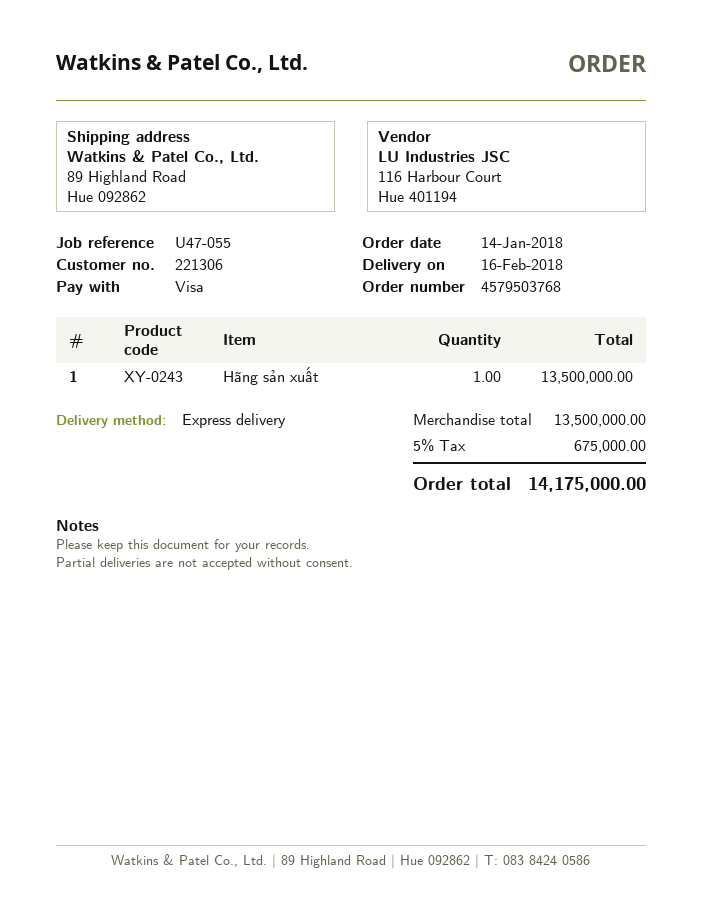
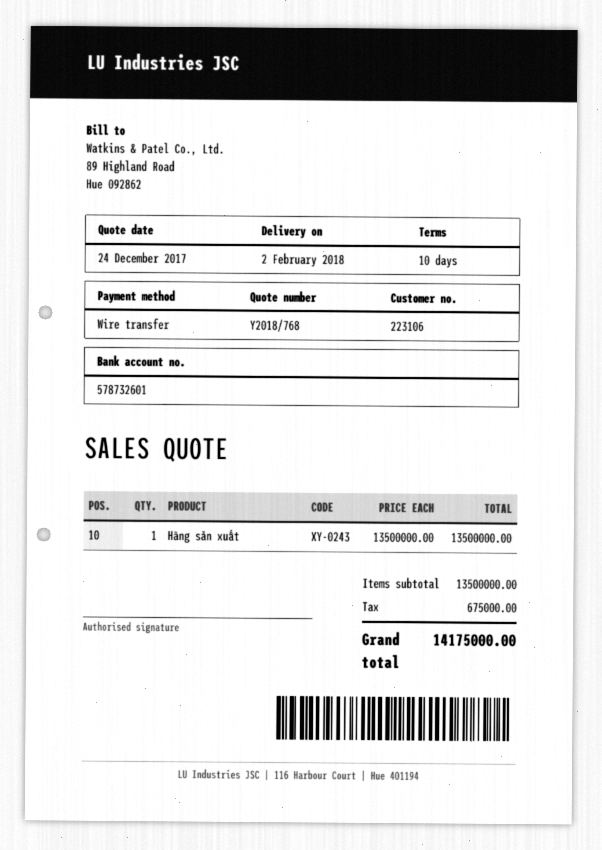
delivery date: 2018-02-16 -> 2018-02-02
customer number: 221306 -> 223106
payment method: Visa -> bank transfer

